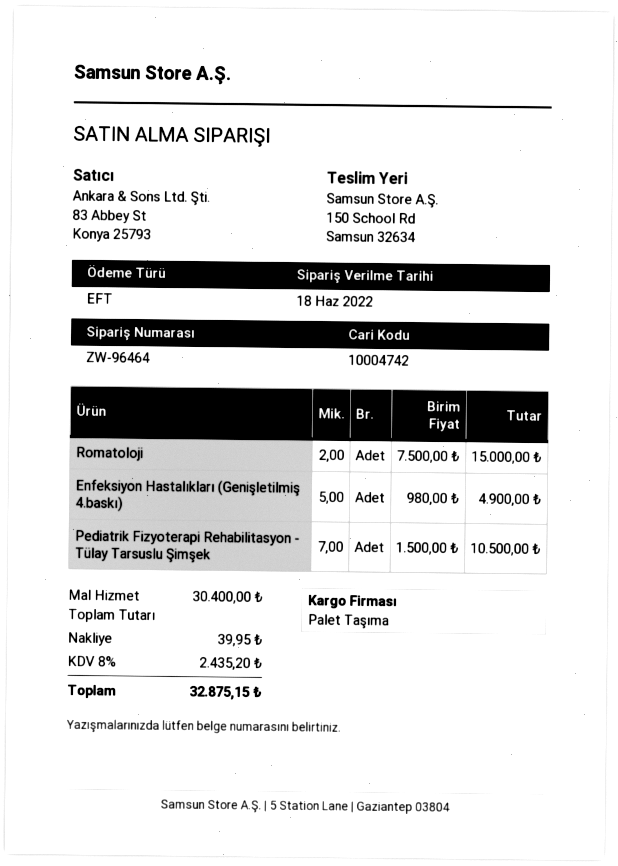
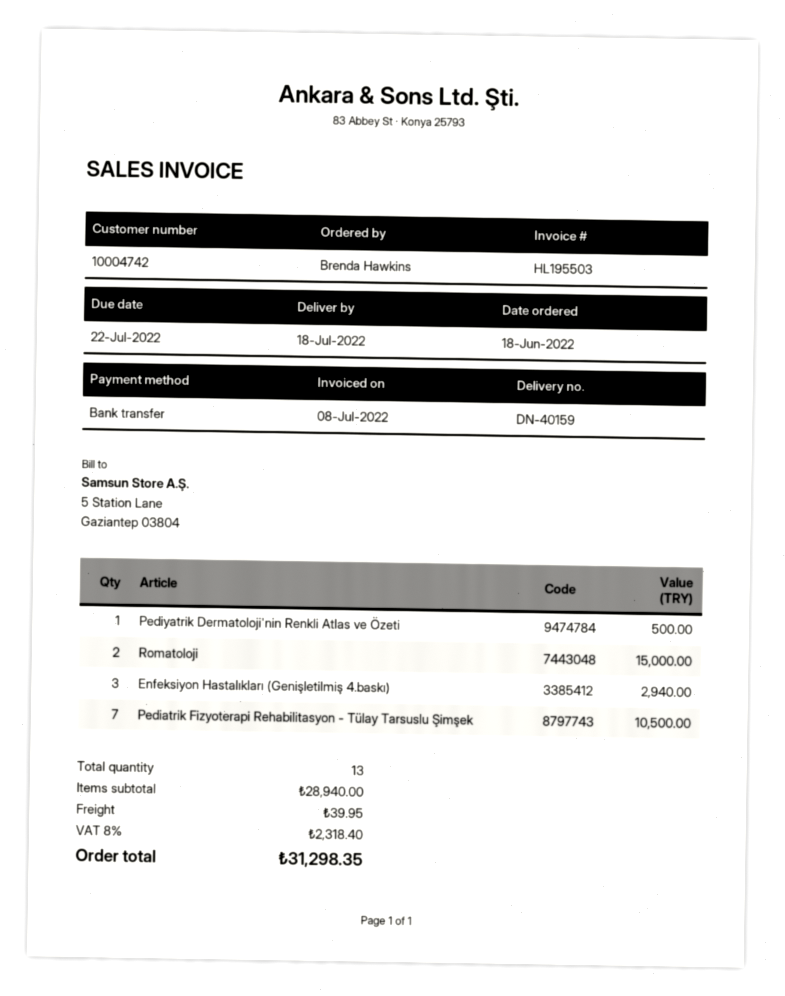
Enfeksiyon Hastalıkları (Genişletilmiş 4.baskı): 5 for 4900.00 -> 3 for 2940.00
Pediyatrik Dermatoloji'nin Renkli Atlas ve Özeti: none -> 1 for 500.00
subtotal: 30400.00 -> 28940.00
tax: 8% = 2435.20 -> 8% = 2318.40
total: 32875.15 -> 31298.35

